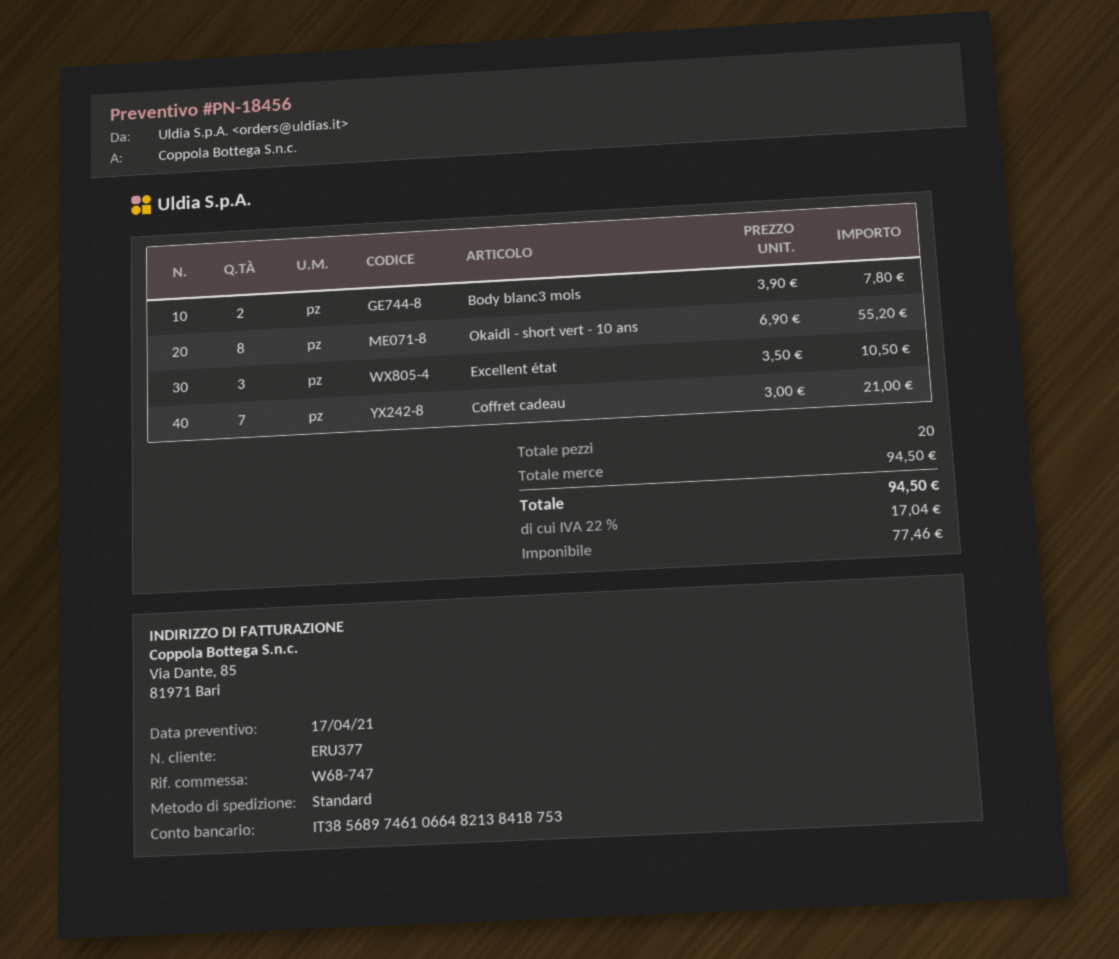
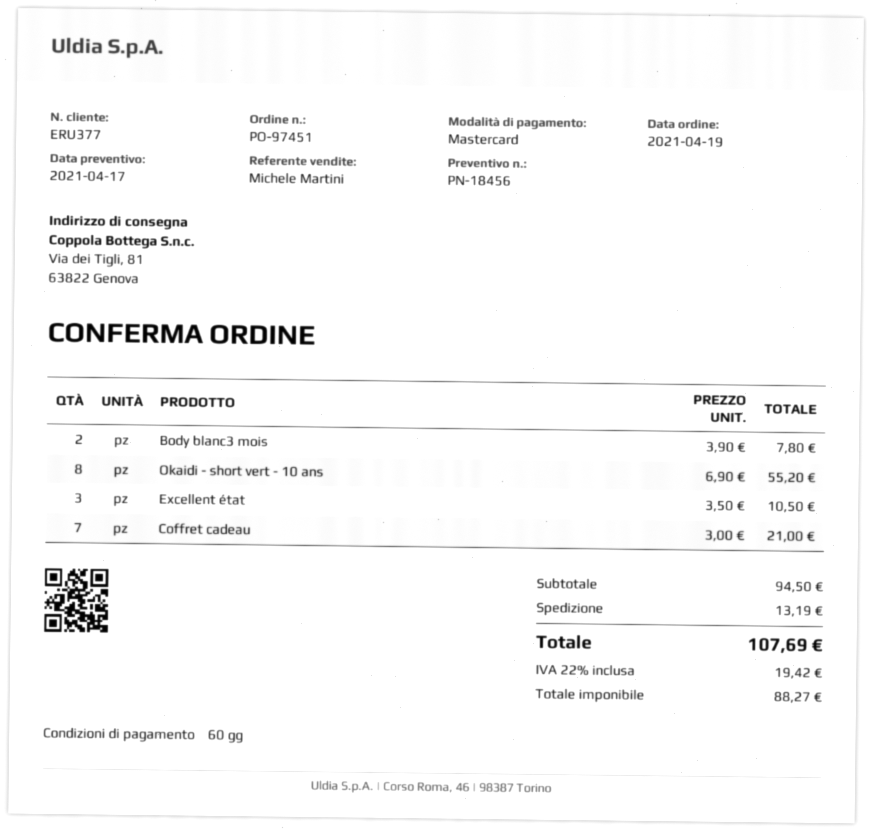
shipping: none -> 13.19
net: 77.46 -> 88.27
tax: 22% = 17.04 -> 22% = 19.42
total: 94.50 -> 107.69

